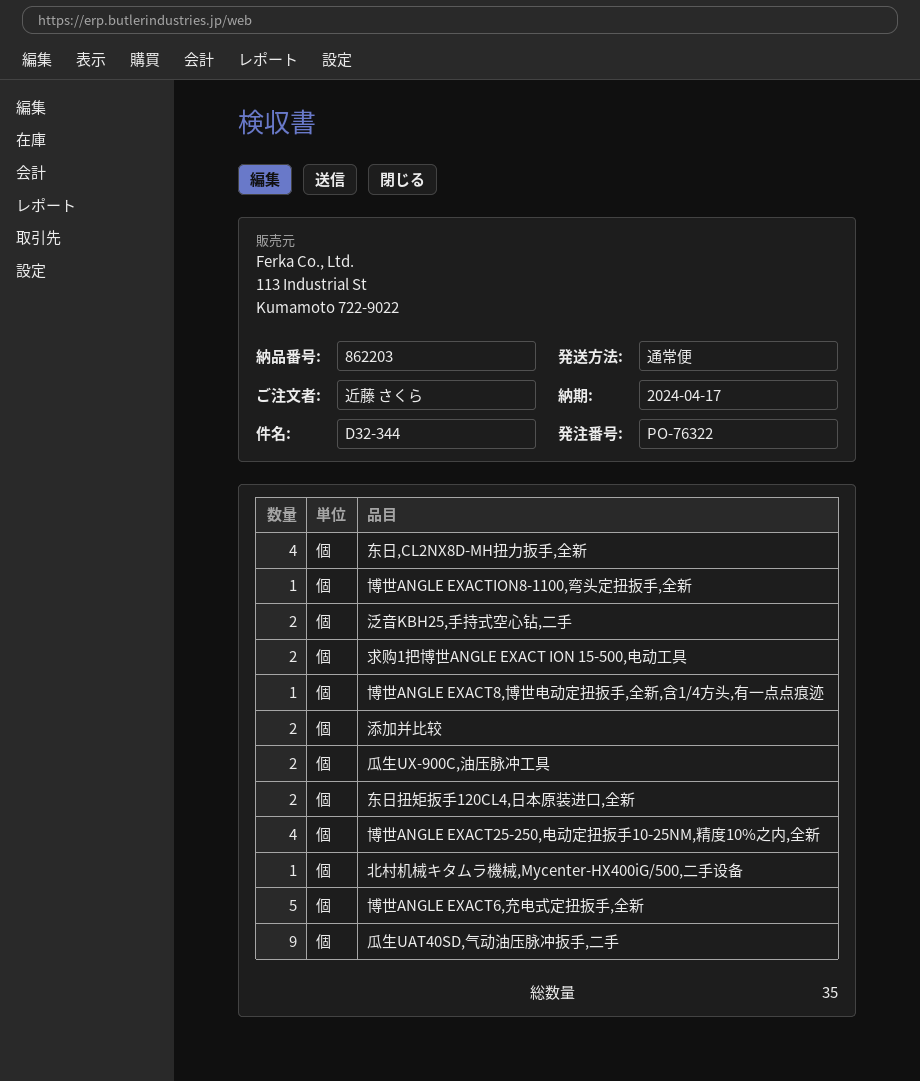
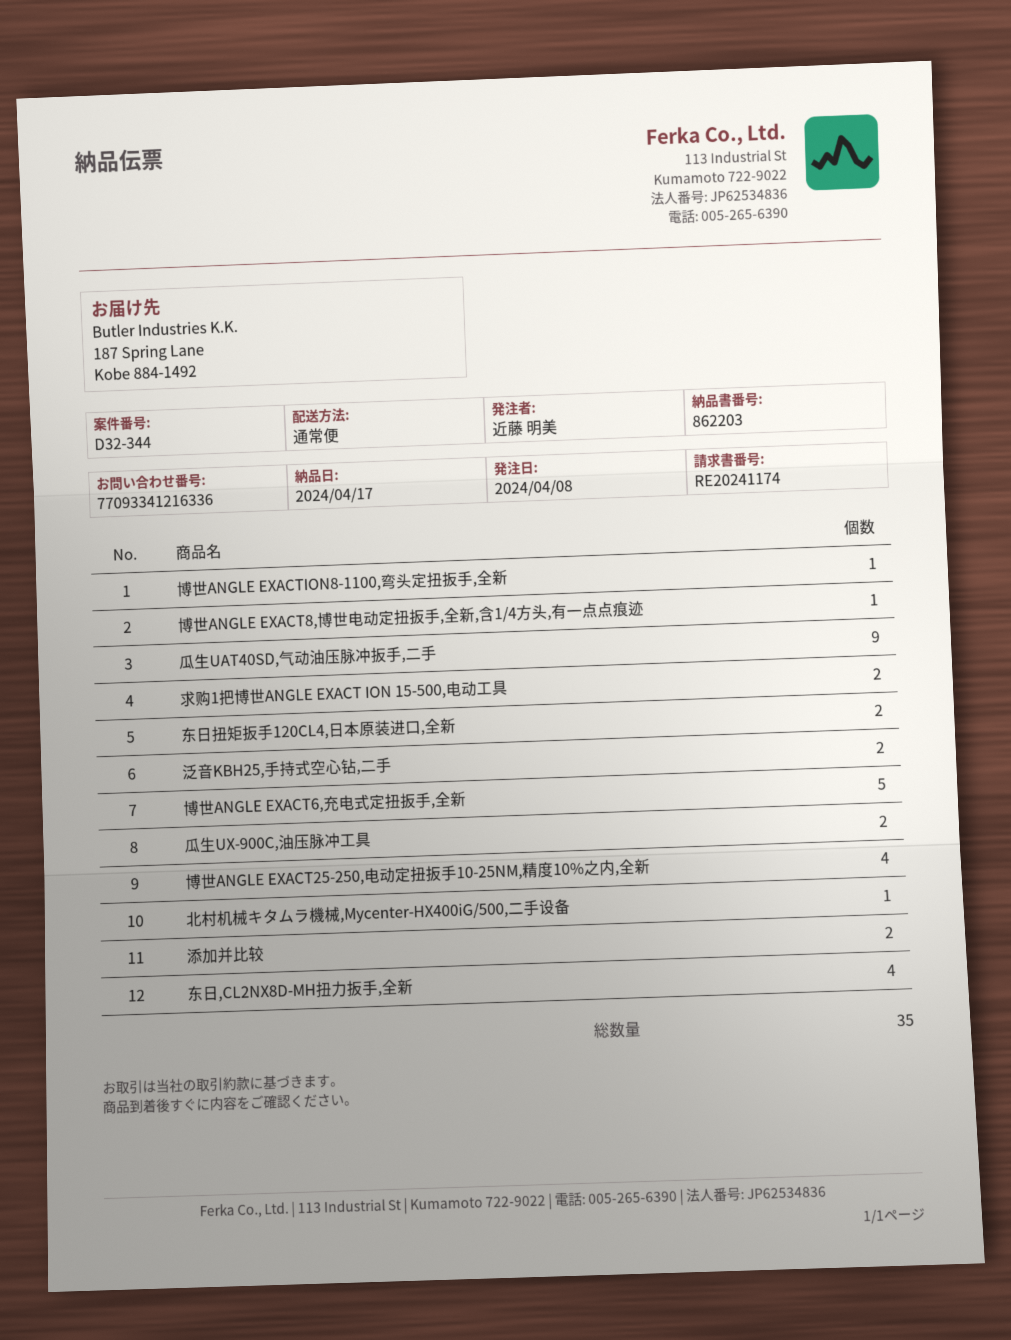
ordered by: 近藤 さくら -> 近藤 明美

